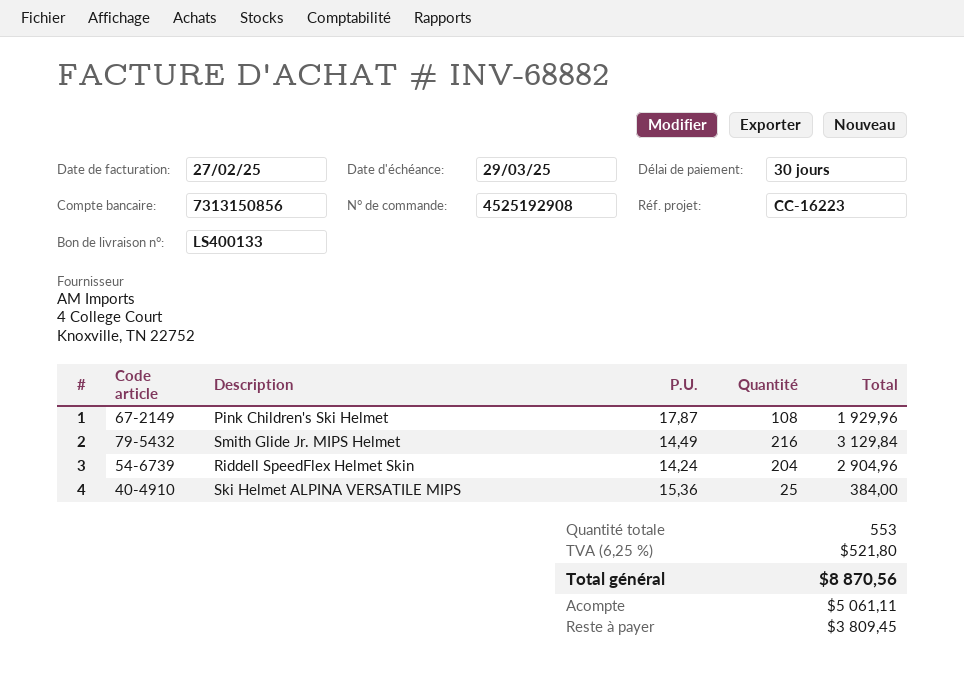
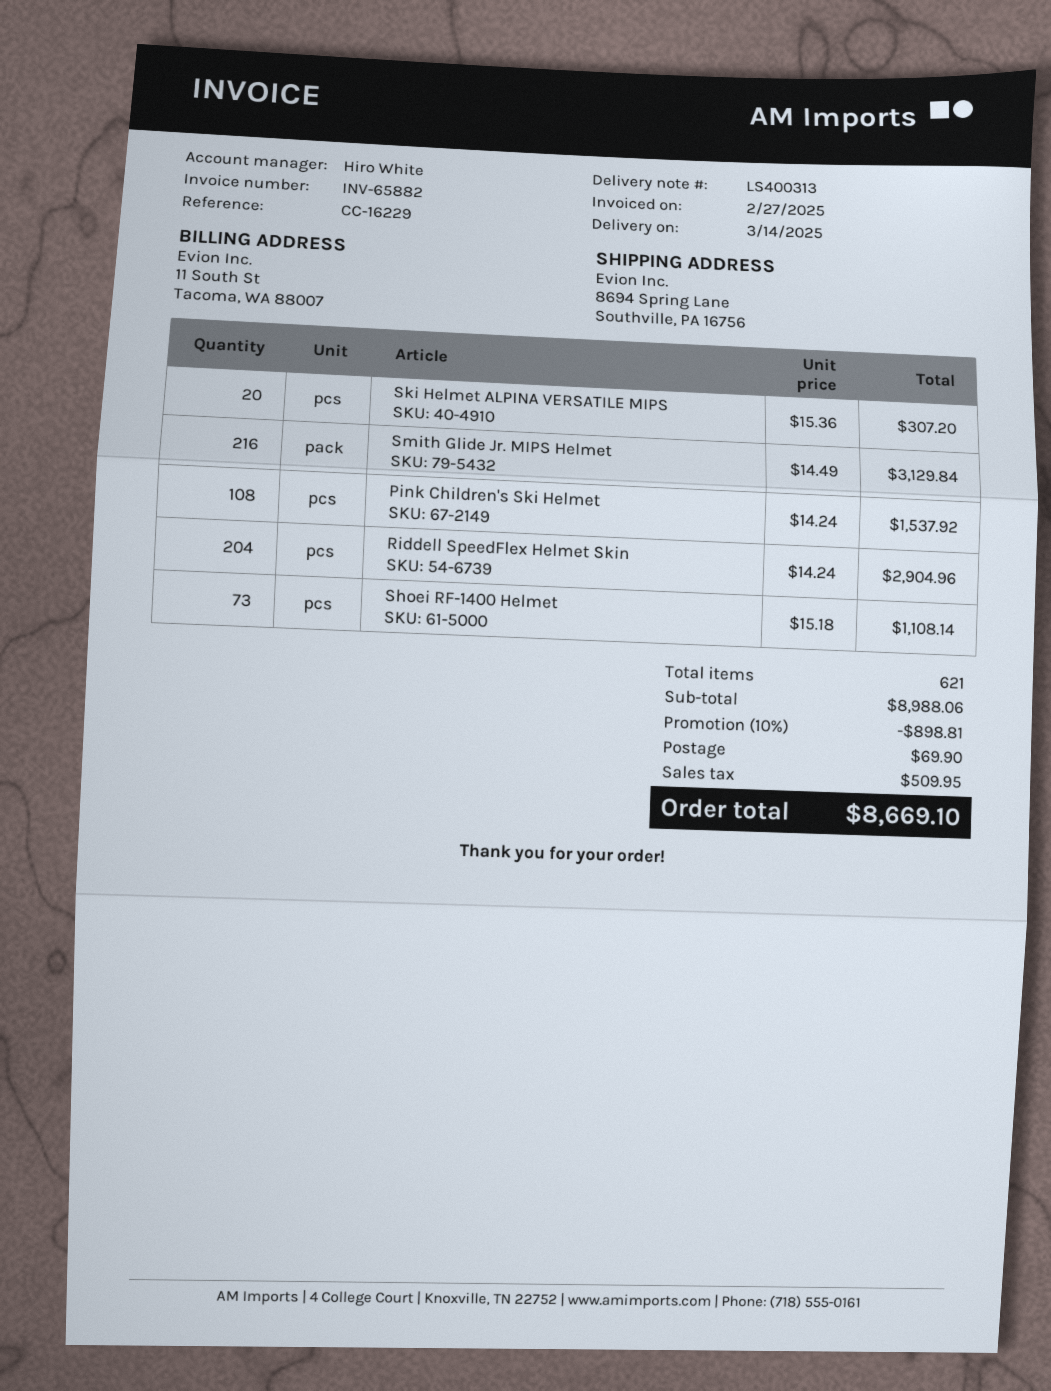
delivery note number: LS400133 -> LS400313
invoice number: INV-68882 -> INV-65882
reference: CC-16223 -> CC-16229
Pink Children's Ski Helmet: 108 x 17.87 = 1929.96 -> 108 x 14.24 = 1537.92
Ski Helmet ALPINA VERSATILE MIPS: 25 x 15.36 = 384.00 -> 20 x 15.36 = 307.20
Shoei RF-1400 Helmet: none -> 73 x 15.18 = 1108.14
total quantity: 553 -> 621
discount: none -> 10% = 898.81
shipping: none -> 69.90
tax: 521.80 -> 509.95
total: 8870.56 -> 8669.10

